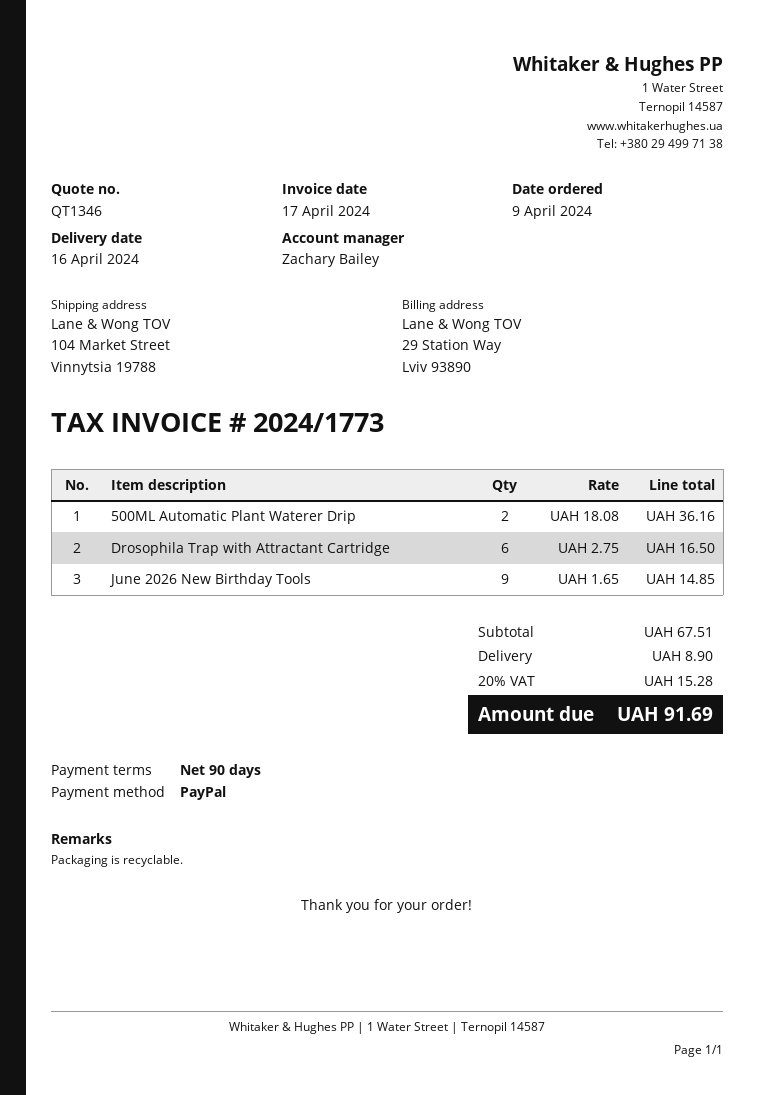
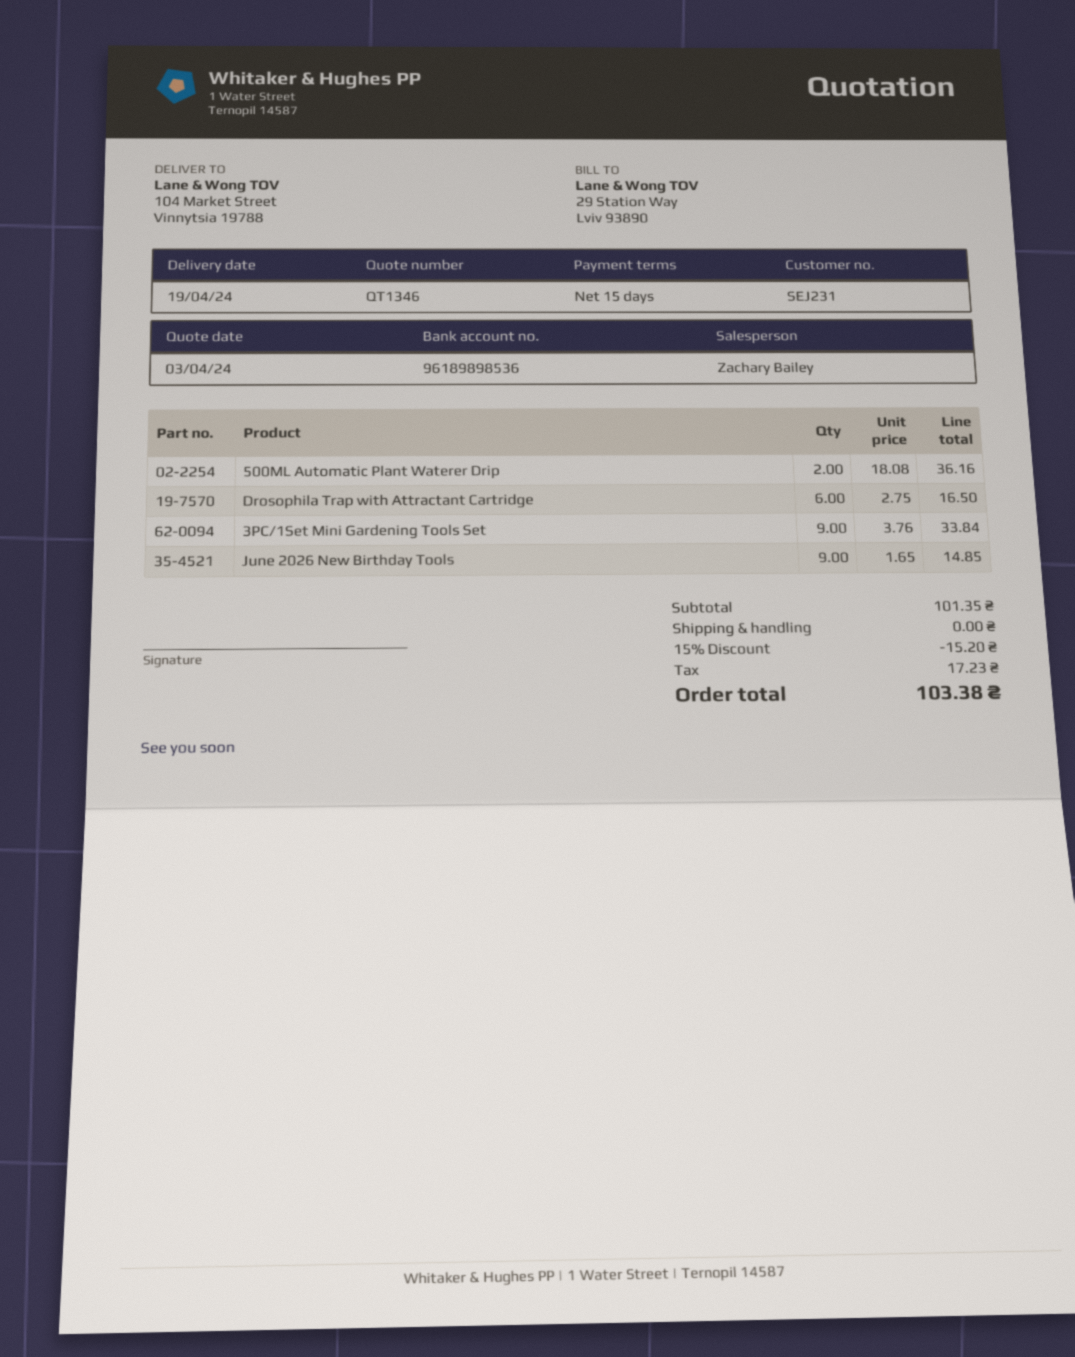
delivery date: 2024-04-16 -> 2024-04-19
payment terms: 90 days -> 15 days
3PC/1Set Mini Gardening Tools Set: none -> 9 x 3.76 = 33.84
subtotal: 67.51 -> 101.35
discount: none -> 15% = 15.20
shipping: 8.90 -> 0.00
tax: 15.28 -> 17.23
total: 91.69 -> 103.38

